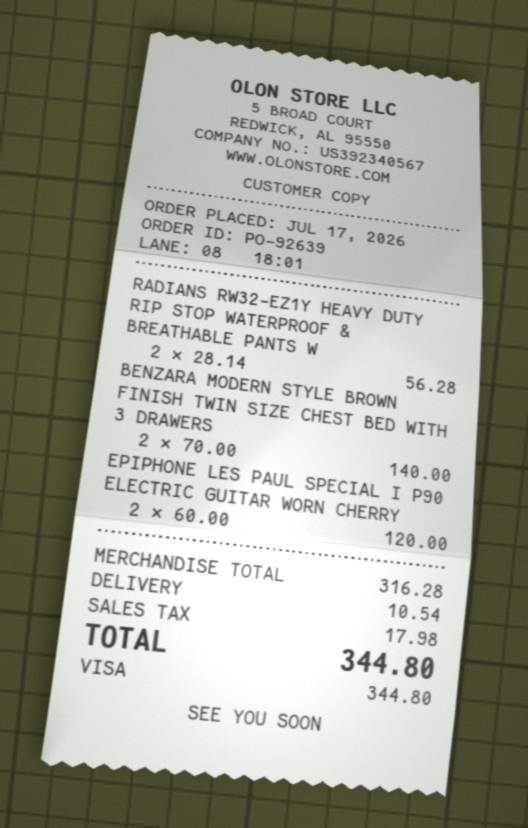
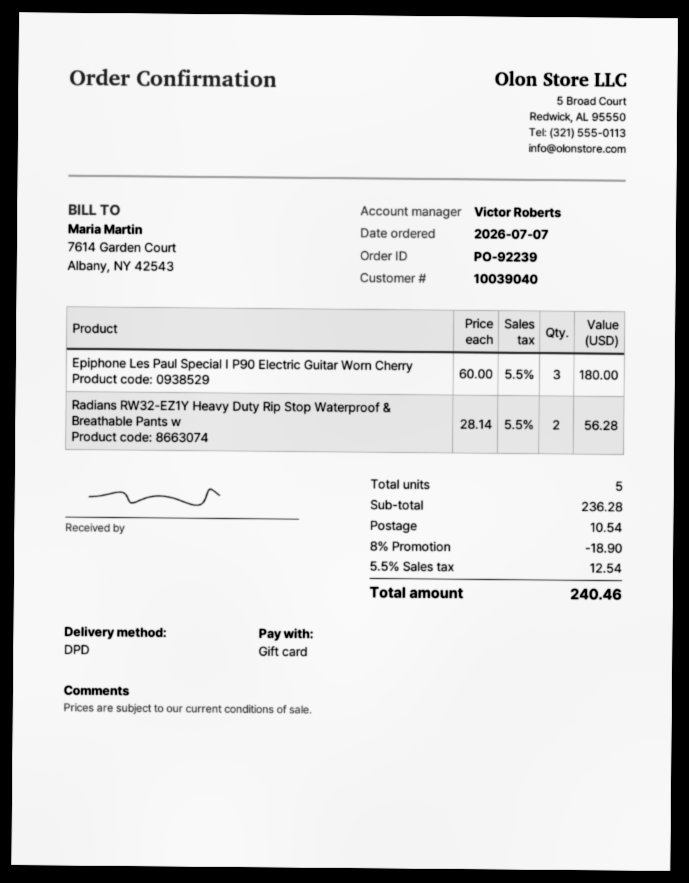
order number: PO-92639 -> PO-92239
order date: 2026-07-17 -> 2026-07-07
payment method: Visa -> gift card
BENZARA MODERN STYLE BROWN FINISH TWIN SIZE CHEST BED WITH 3 DRAWERS: 2 x 70.00 = 140.00 -> none
EPIPHONE LES PAUL SPECIAL I P90 ELECTRIC GUITAR WORN CHERRY: 2 x 60.00 = 120.00 -> 3 x 60.00 = 180.00
subtotal: 316.28 -> 236.28
discount: none -> 8% = 18.90
tax: 17.98 -> 12.54
total: 344.80 -> 240.46

